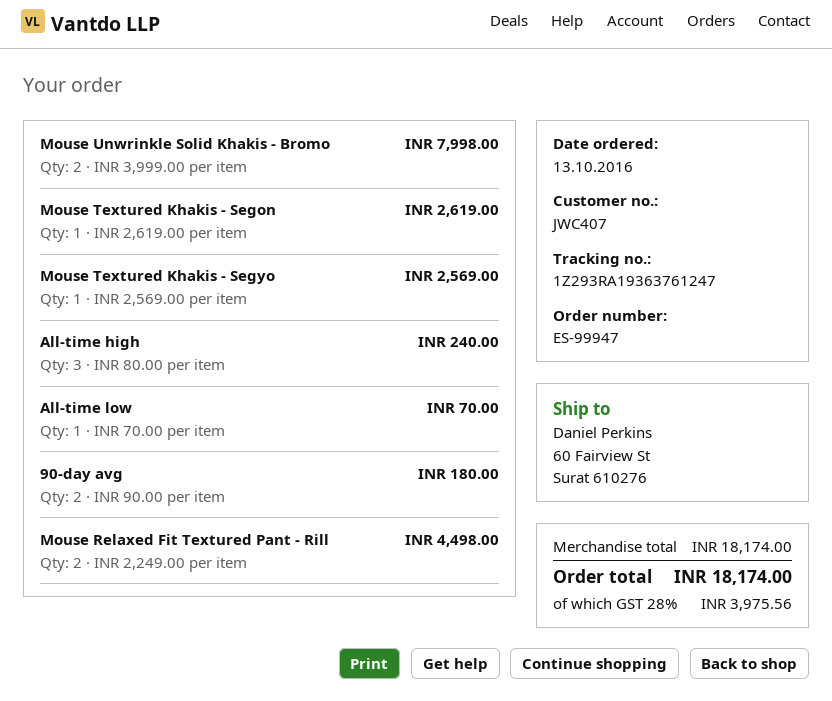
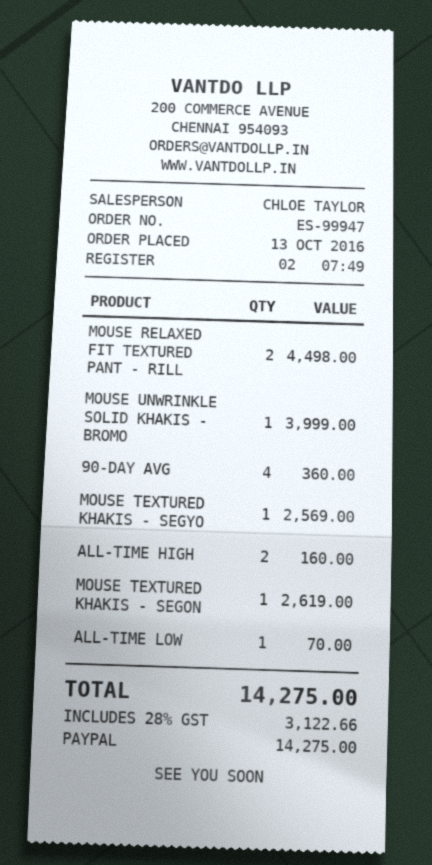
Mouse Unwrinkle Solid Khakis - Bromo: 2 for 7998.00 -> 1 for 3999.00
All-time high: 3 for 240.00 -> 2 for 160.00
90-day avg: 2 for 180.00 -> 4 for 360.00
tax: 28% = 3975.56 -> 28% = 3122.66
total: 18174.00 -> 14275.00

